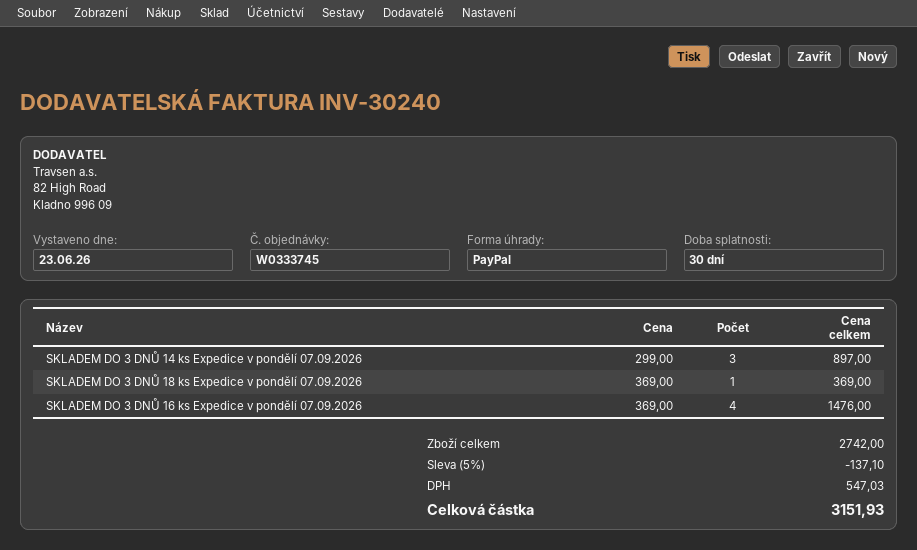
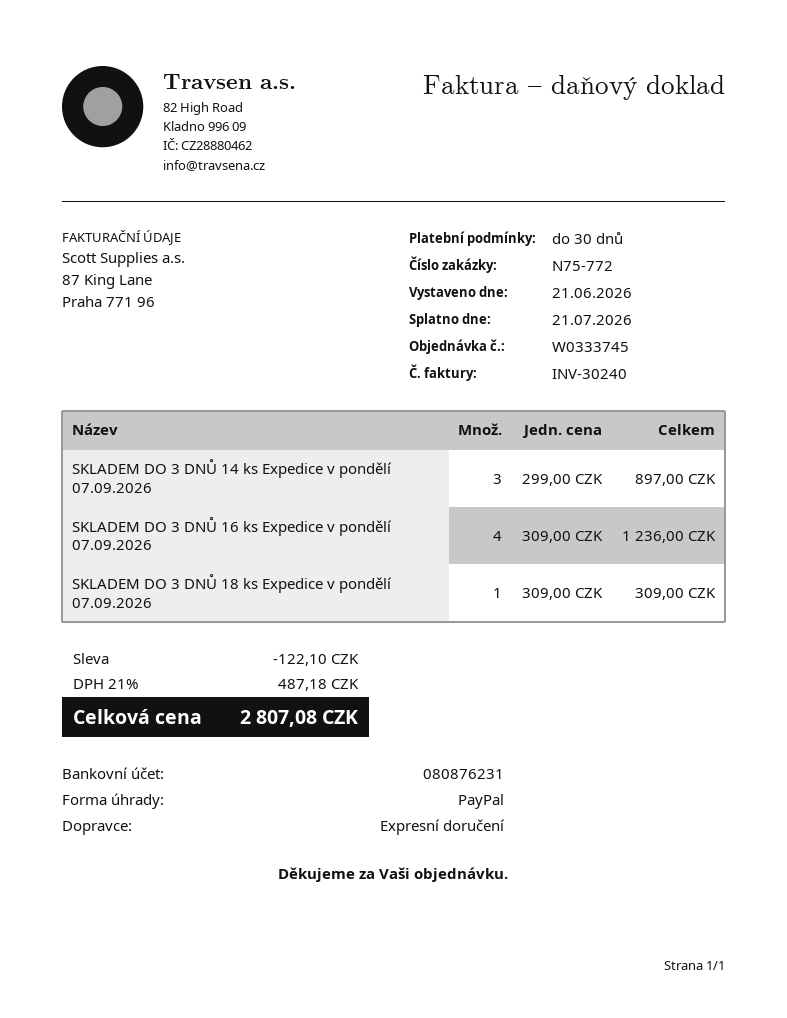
invoice date: 2026-06-23 -> 2026-06-21
SKLADEM DO 3 DNŮ 18 ks Expedice v pondělí 07.09.2026: 1 x 369.00 = 369.00 -> 1 x 309.00 = 309.00
SKLADEM DO 3 DNŮ 16 ks Expedice v pondělí 07.09.2026: 4 x 369.00 = 1476.00 -> 4 x 309.00 = 1236.00
discount: 137.10 -> 122.10
tax: 547.03 -> 487.18
total: 3151.93 -> 2807.08

